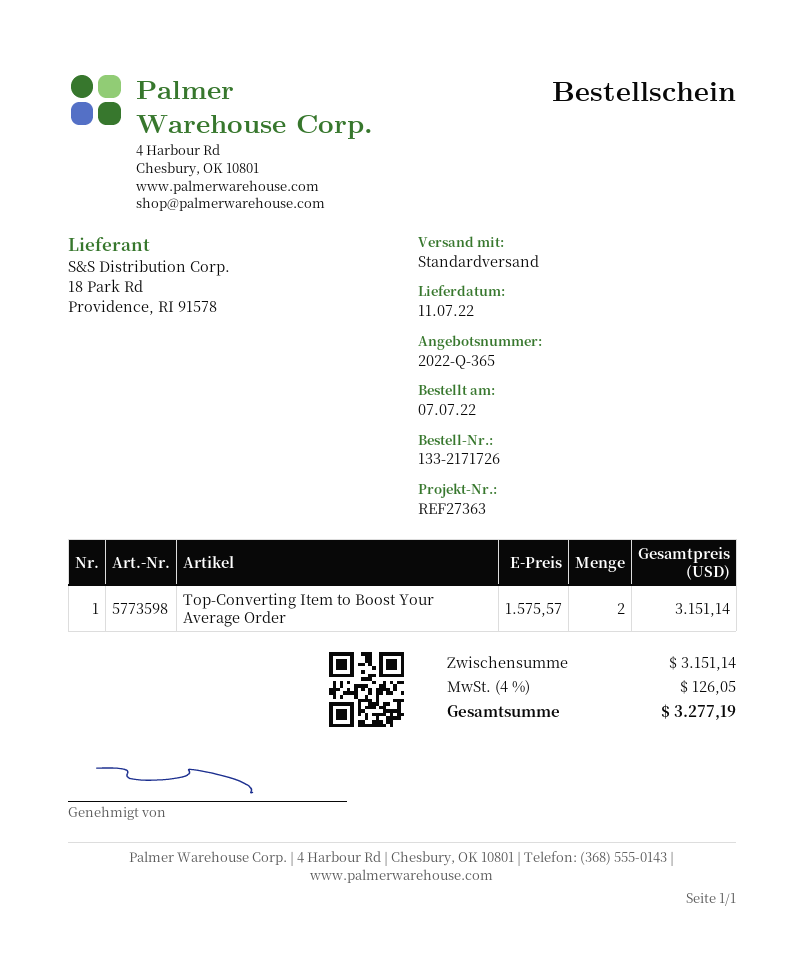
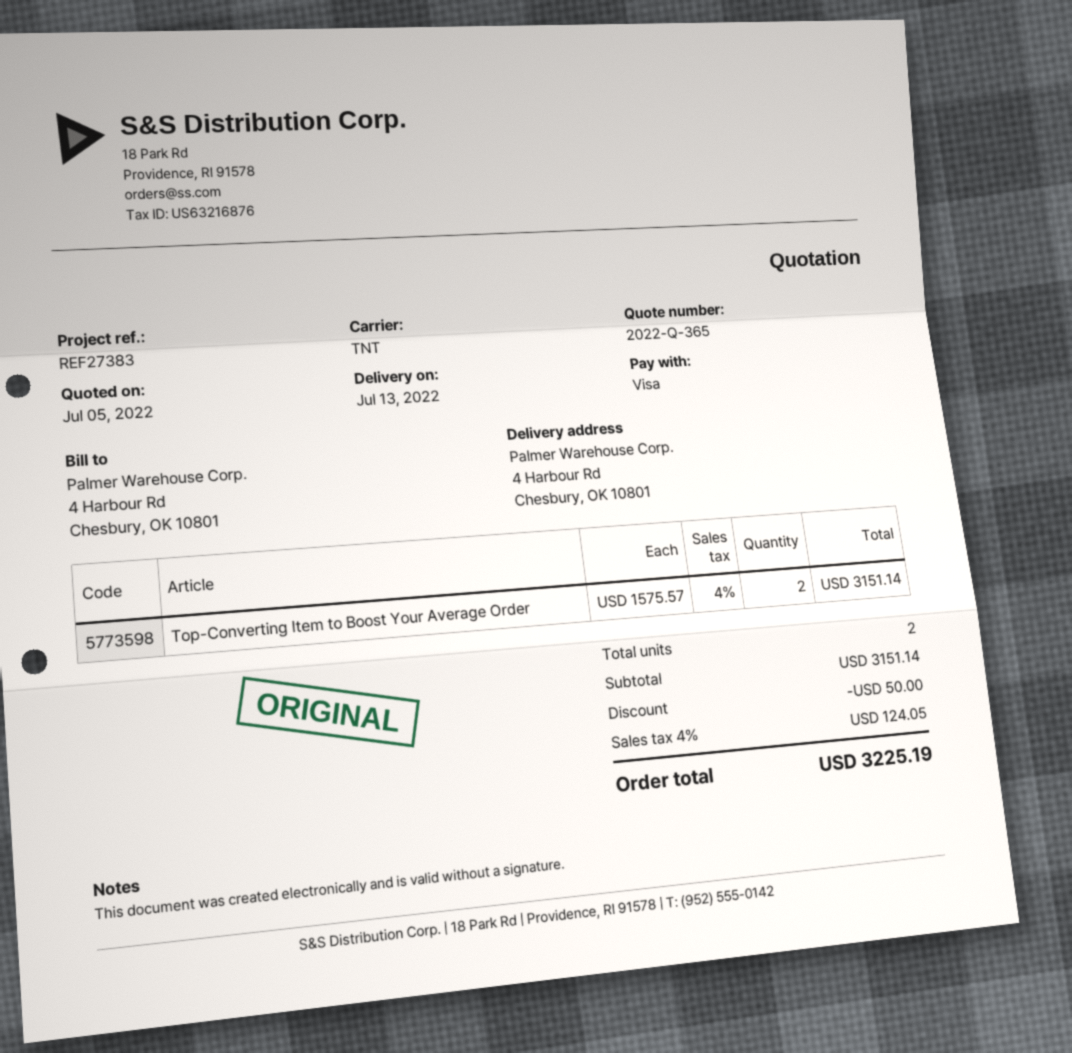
delivery date: 2022-07-11 -> 2022-07-13
reference: REF27363 -> REF27383
shipping method: standard -> TNT
discount: none -> 50.00
tax: 4% = 126.05 -> 4% = 124.05
total: 3277.19 -> 3225.19

